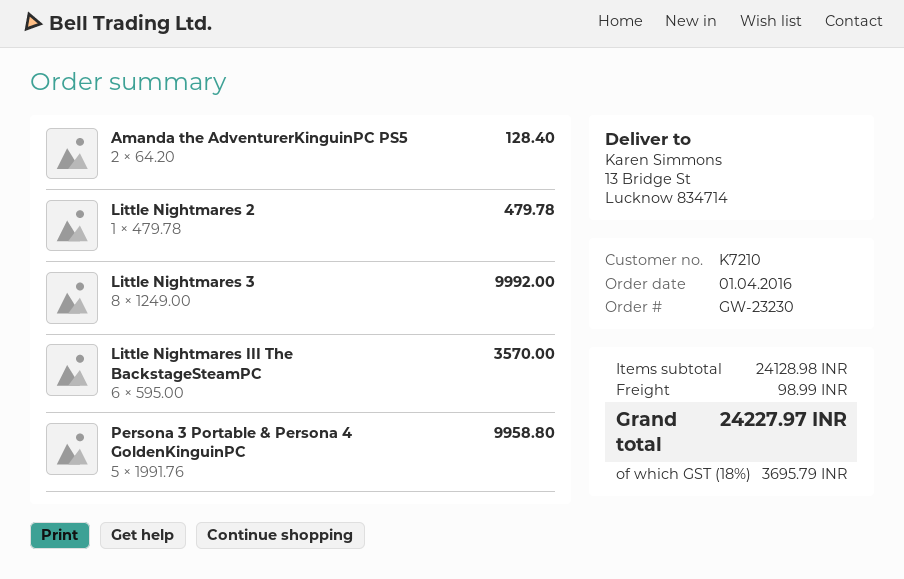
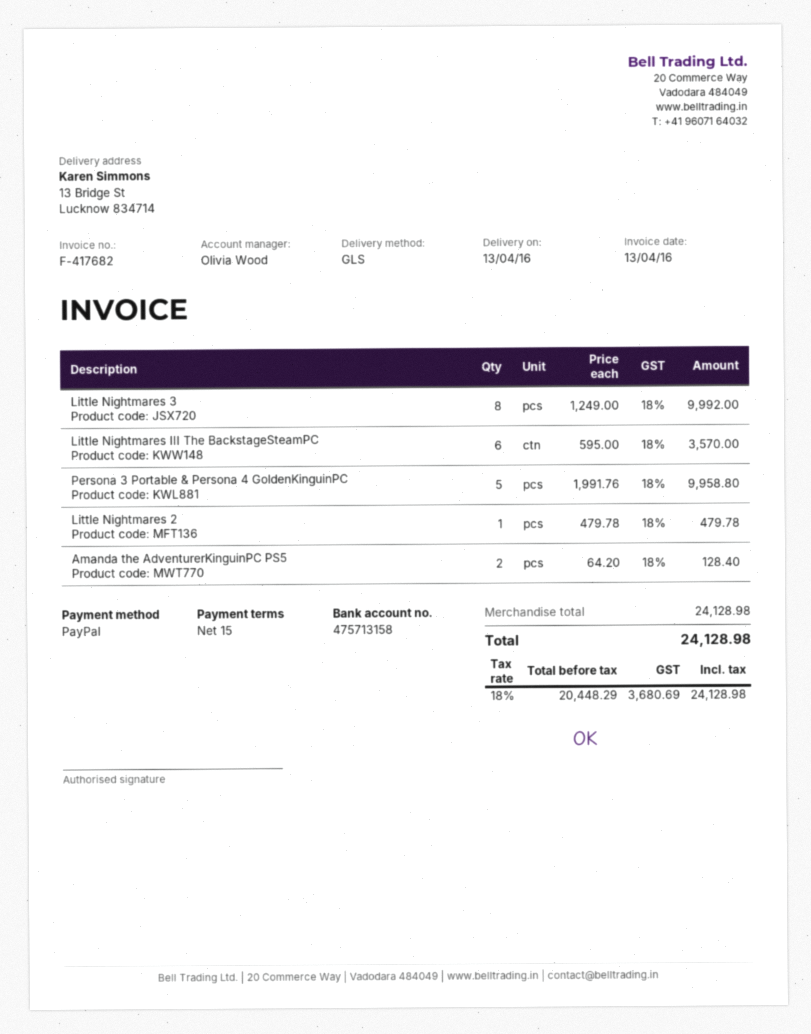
shipping: 98.99 -> none
tax: 18% = 3695.79 -> 18% = 3680.69
total: 24227.97 -> 24128.98

